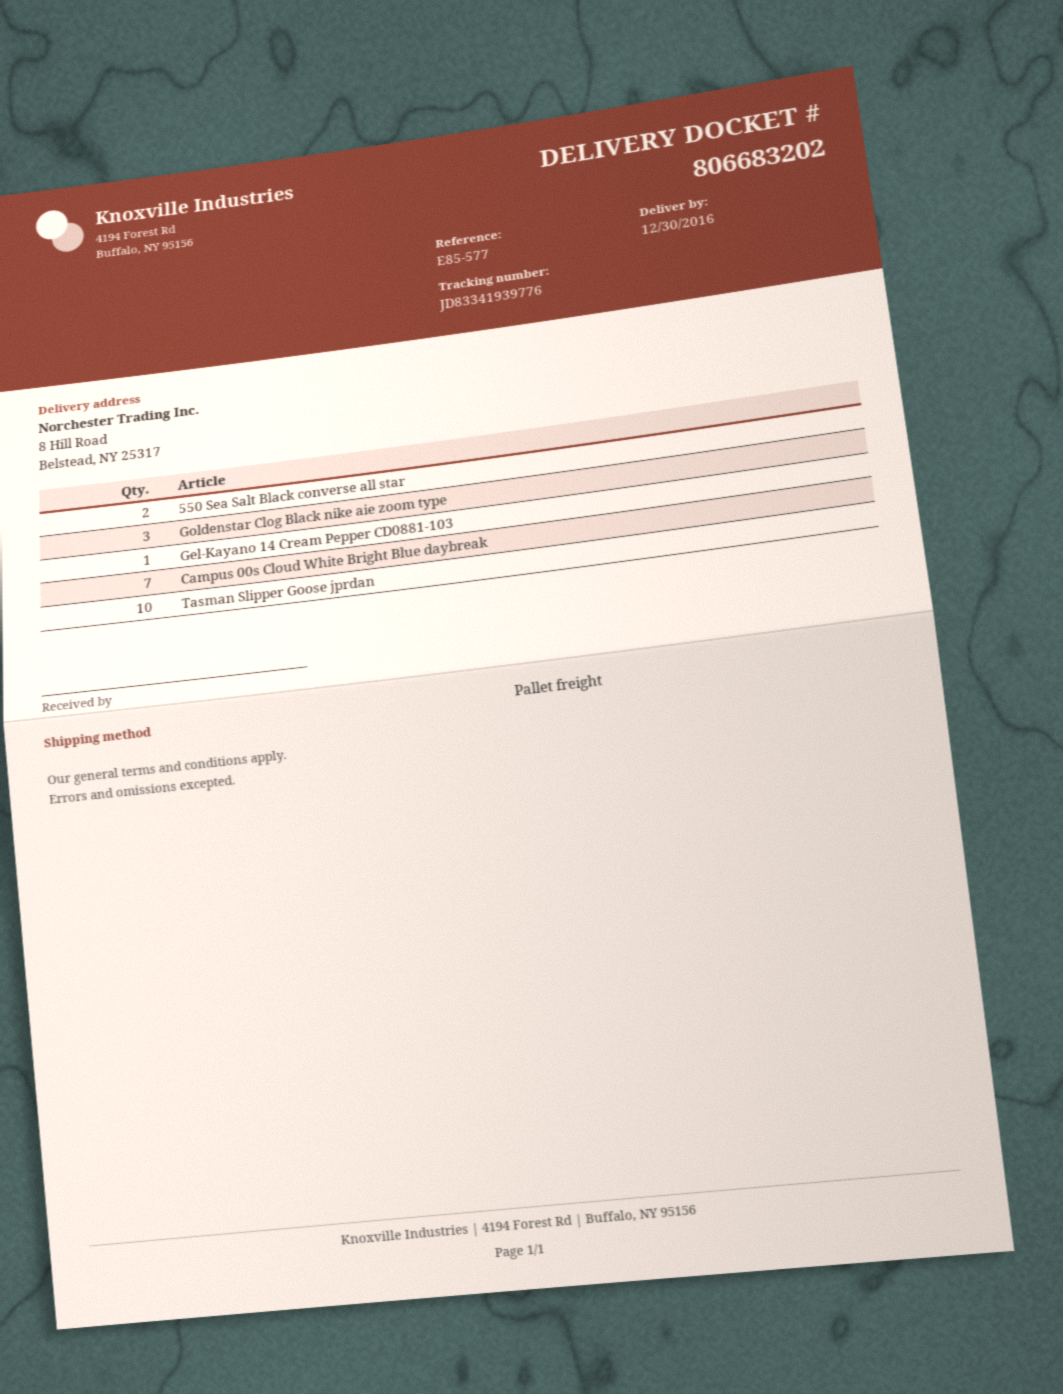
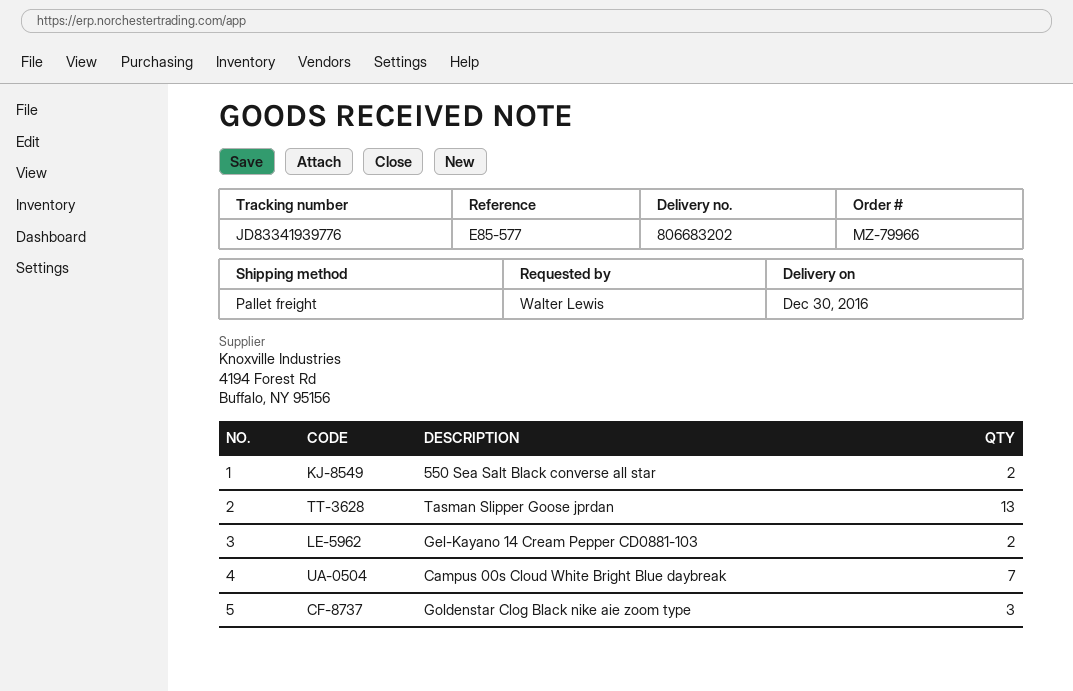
Gel-Kayano 14 Cream Pepper CD0881-103: 1 -> 2
Tasman Slipper Goose jprdan: 10 -> 13

